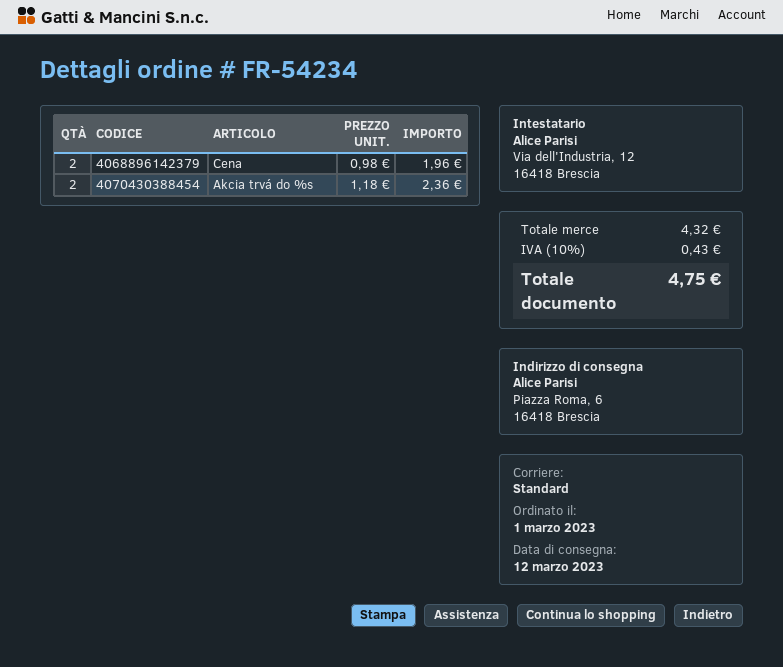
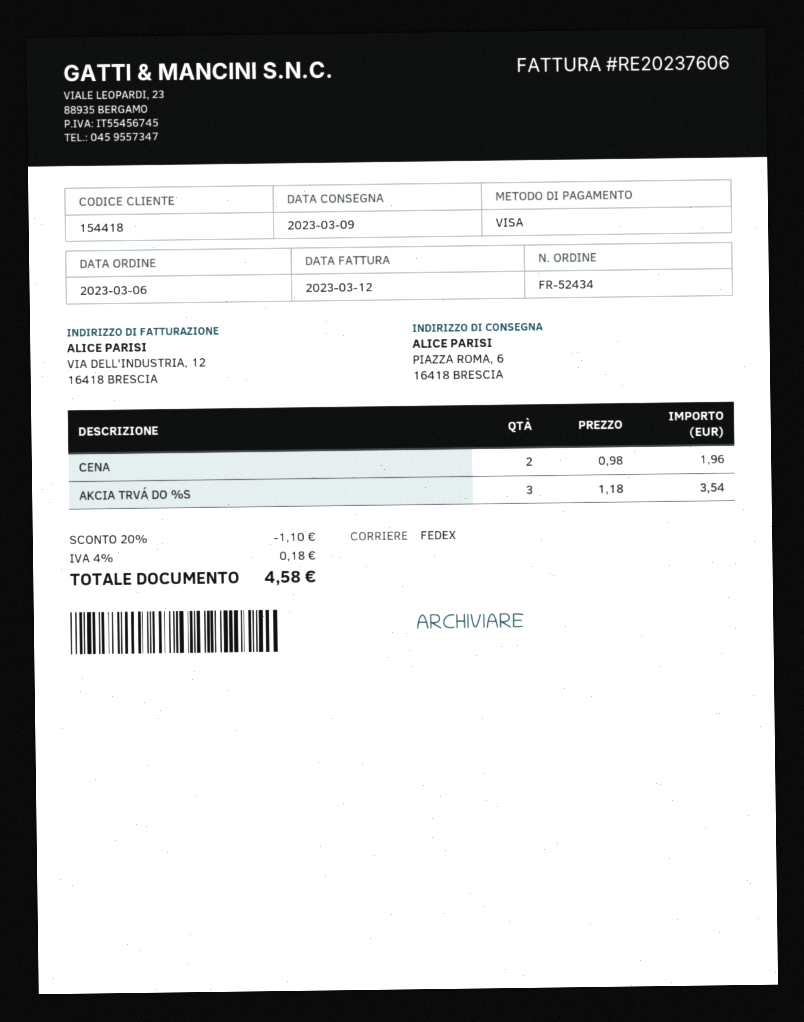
order number: FR-54234 -> FR-52434
order date: 2023-03-01 -> 2023-03-06
delivery date: 2023-03-12 -> 2023-03-09
shipping method: standard -> FedEx
Akcia trvá do %s: 2 x 1.18 = 2.36 -> 3 x 1.18 = 3.54
discount: none -> 20% = 1.10
tax: 10% = 0.43 -> 4% = 0.18
total: 4.75 -> 4.58

